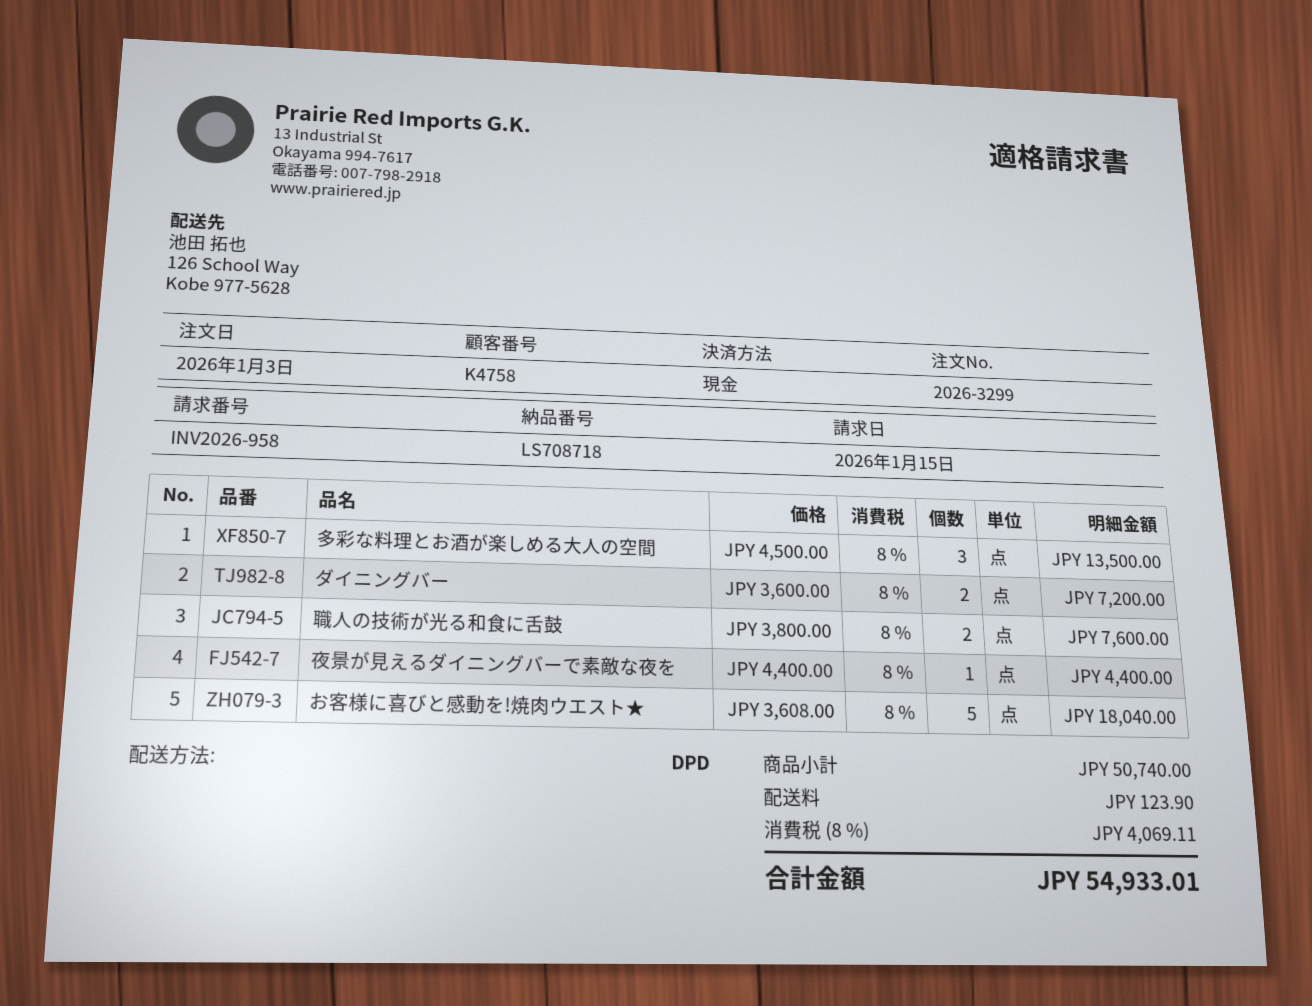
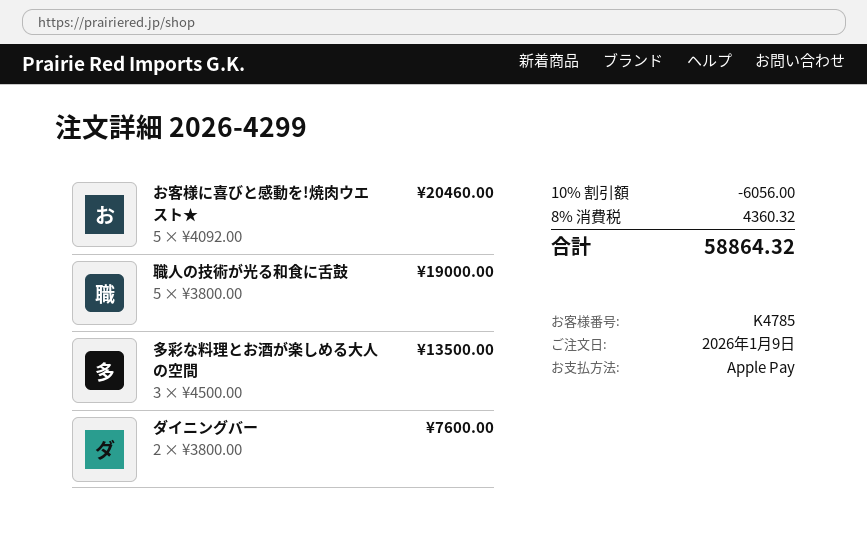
order number: 2026-3299 -> 2026-4299
order date: 2026-01-03 -> 2026-01-09
customer number: K4758 -> K4785
payment method: cash -> Apple Pay
ダイニングバー: 2 x 3600.00 = 7200.00 -> 2 x 3800.00 = 7600.00
職人の技術が光る和食に舌鼓: 2 x 3800.00 = 7600.00 -> 5 x 3800.00 = 19000.00
夜景が見えるダイニングバーで素敵な夜を: 1 x 4400.00 = 4400.00 -> none
お客様に喜びと感動を!焼肉ウエスト★: 5 x 3608.00 = 18040.00 -> 5 x 4092.00 = 20460.00
discount: none -> 10% = 6056.00
shipping: 123.90 -> none
tax: 8% = 4069.11 -> 8% = 4360.32
total: 54933.01 -> 58864.32

